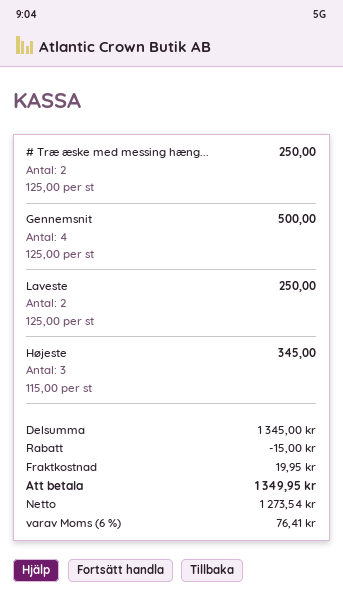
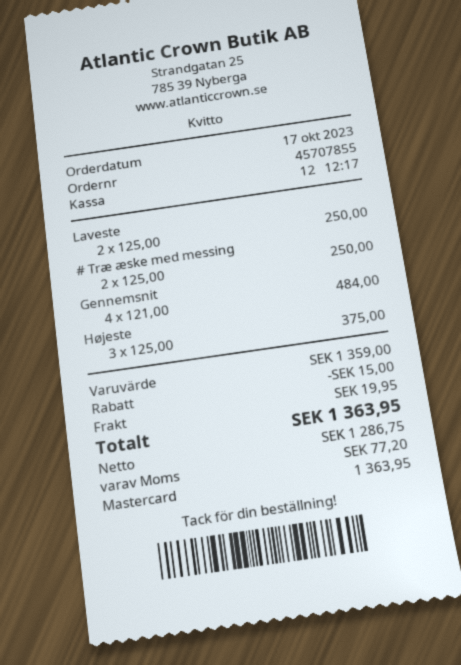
Gennemsnit: 4 x 125.00 = 500.00 -> 4 x 121.00 = 484.00
Højeste: 3 x 115.00 = 345.00 -> 3 x 125.00 = 375.00
subtotal: 1345.00 -> 1359.00
net: 1273.54 -> 1286.75
tax: 76.41 -> 77.20
total: 1349.95 -> 1363.95

